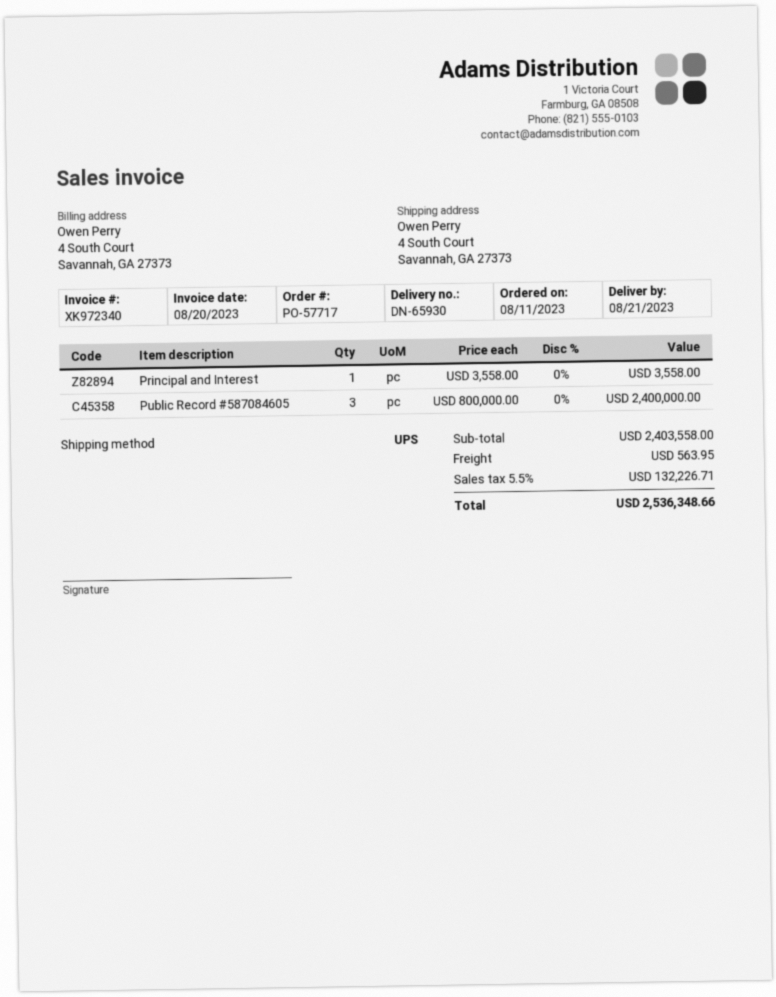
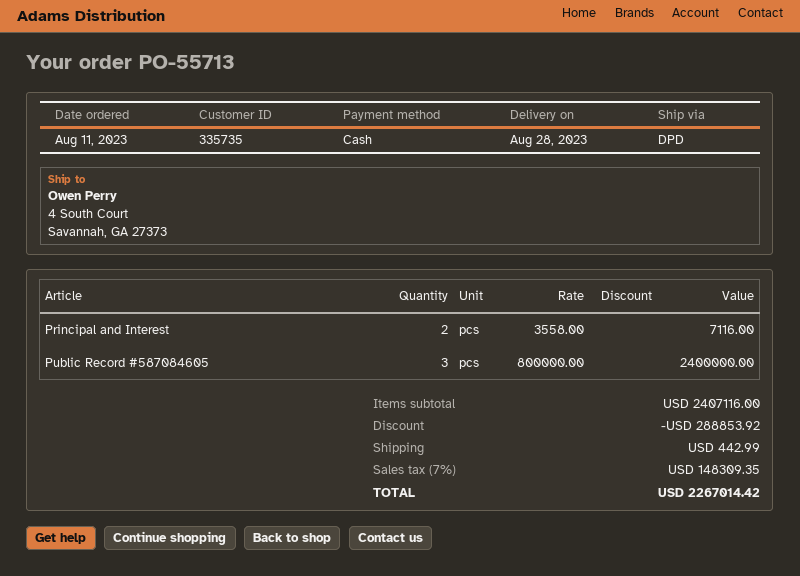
order number: PO-57717 -> PO-55713
delivery date: 2023-08-21 -> 2023-08-28
shipping method: UPS -> DPD
Principal and Interest: 1 x 3558.00 = 3558.00 -> 2 x 3558.00 = 7116.00
subtotal: 2403558.00 -> 2407116.00
discount: none -> 288853.92
shipping: 563.95 -> 442.99
tax: 5.5% = 132226.71 -> 7% = 148309.35
total: 2536348.66 -> 2267014.42

